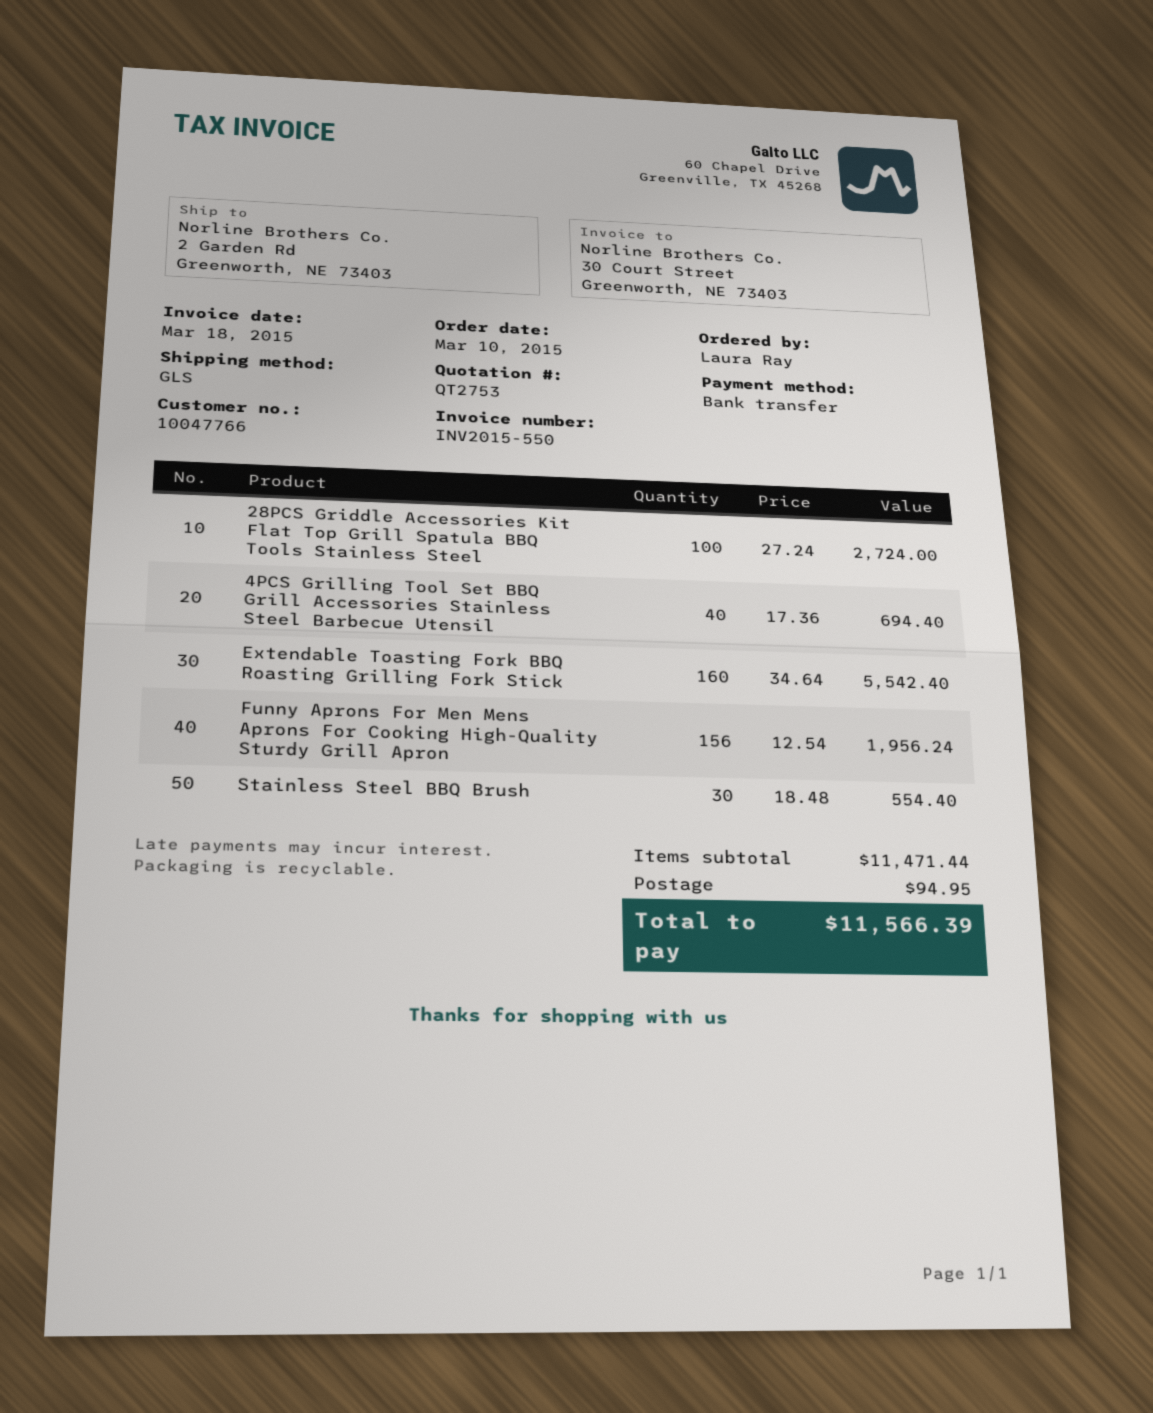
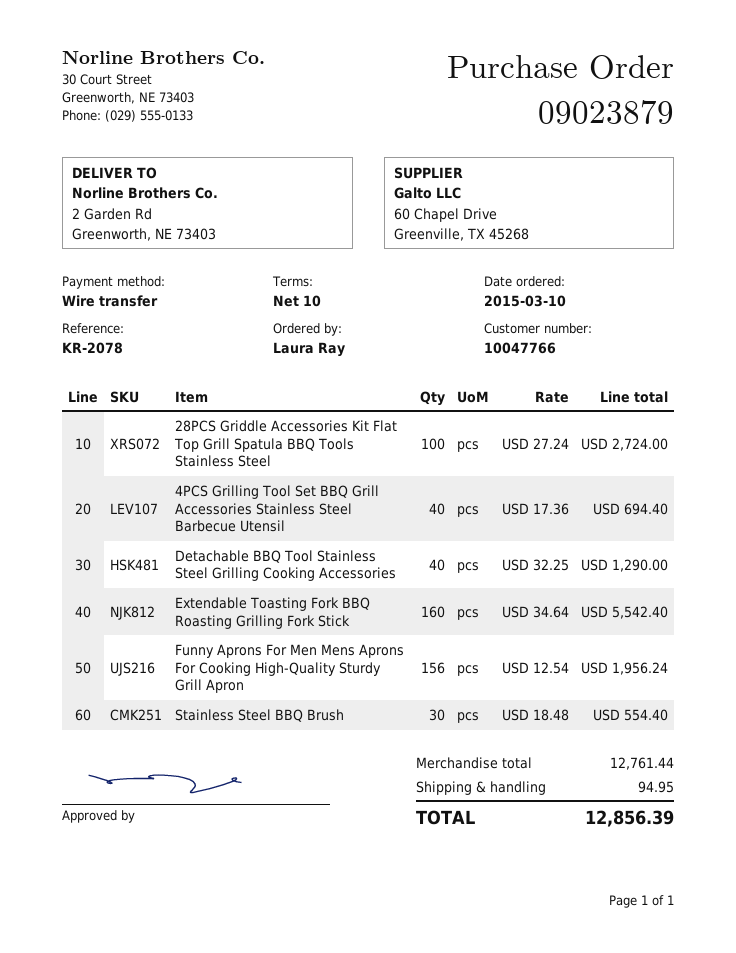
Detachable BBQ Tool Stainless Steel Grilling Cooking Accessories: none -> 40 x 32.25 = 1290.00
subtotal: 11471.44 -> 12761.44
total: 11566.39 -> 12856.39

